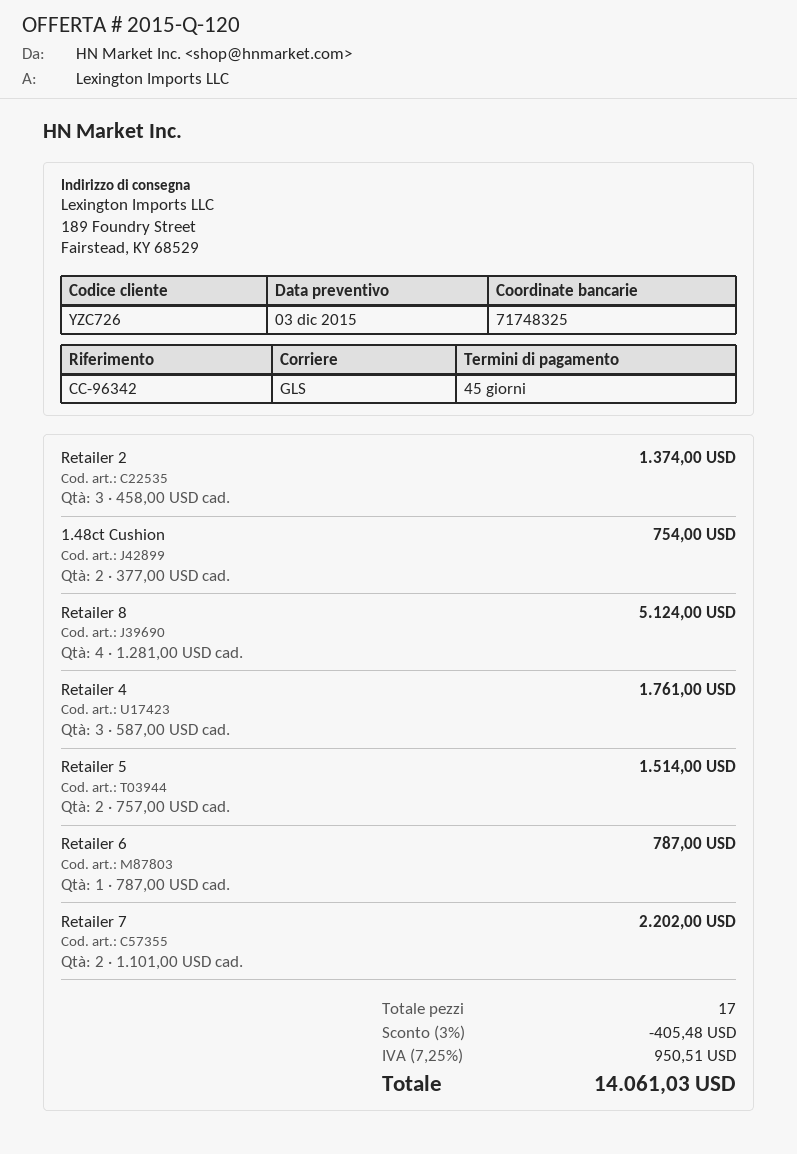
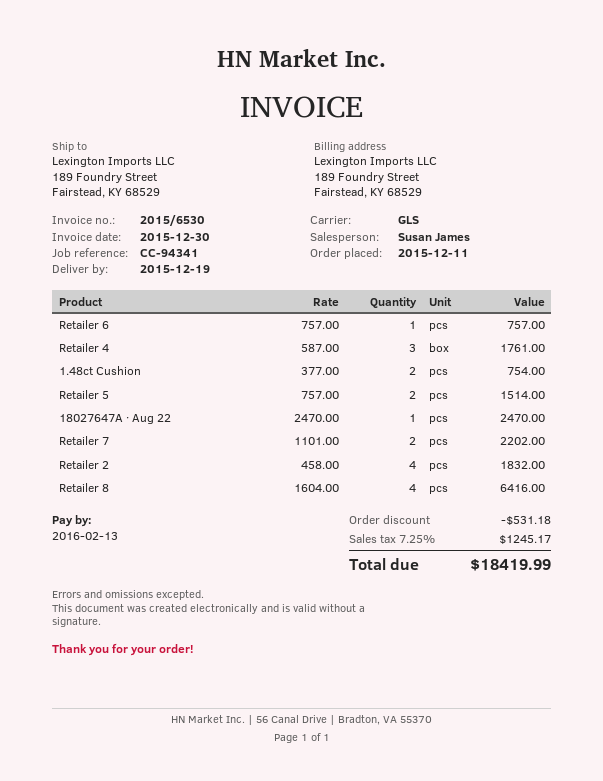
reference: CC-96342 -> CC-94341
Retailer 2: 3 x 458.00 = 1374.00 -> 4 x 458.00 = 1832.00
Retailer 8: 4 x 1281.00 = 5124.00 -> 4 x 1604.00 = 6416.00
Retailer 6: 1 x 787.00 = 787.00 -> 1 x 757.00 = 757.00
18027647A · Aug 22: none -> 1 x 2470.00 = 2470.00
discount: 405.48 -> 531.18
tax: 7.25% = 950.51 -> 7.25% = 1245.17
total: 14061.03 -> 18419.99

